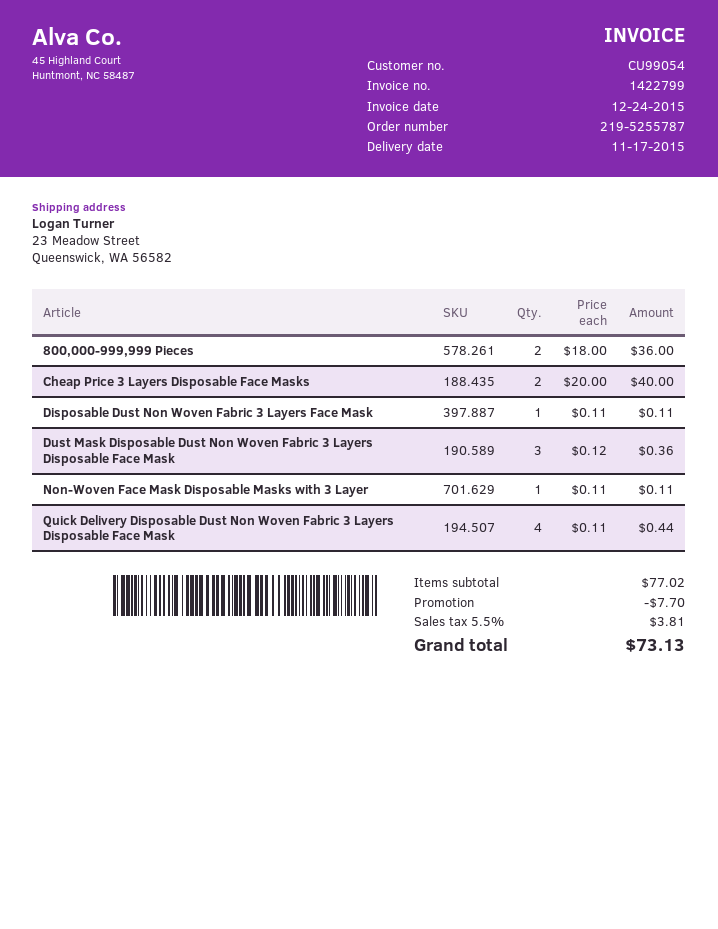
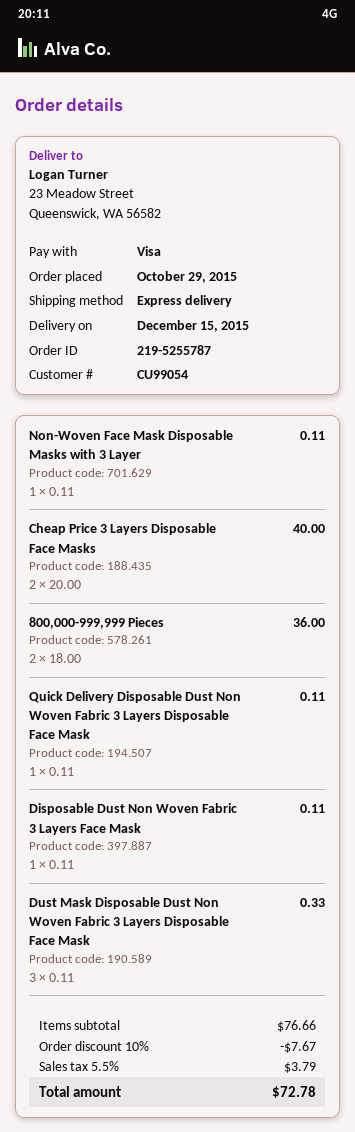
delivery date: 2015-11-17 -> 2015-12-15
Dust Mask Disposable Dust Non Woven Fabric 3 Layers Disposable Face Mask: 3 x 0.12 = 0.36 -> 3 x 0.11 = 0.33
Quick Delivery Disposable Dust Non Woven Fabric 3 Layers Disposable Face Mask: 4 x 0.11 = 0.44 -> 1 x 0.11 = 0.11
subtotal: 77.02 -> 76.66
discount: 7.70 -> 7.67
tax: 5.5% = 3.81 -> 5.5% = 3.79
total: 73.13 -> 72.78

